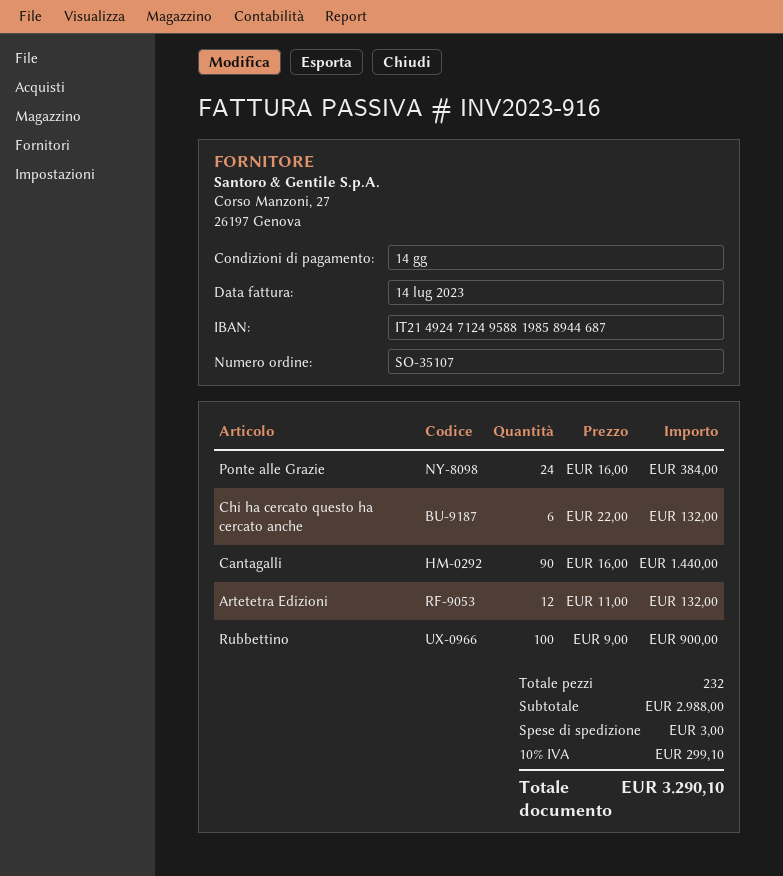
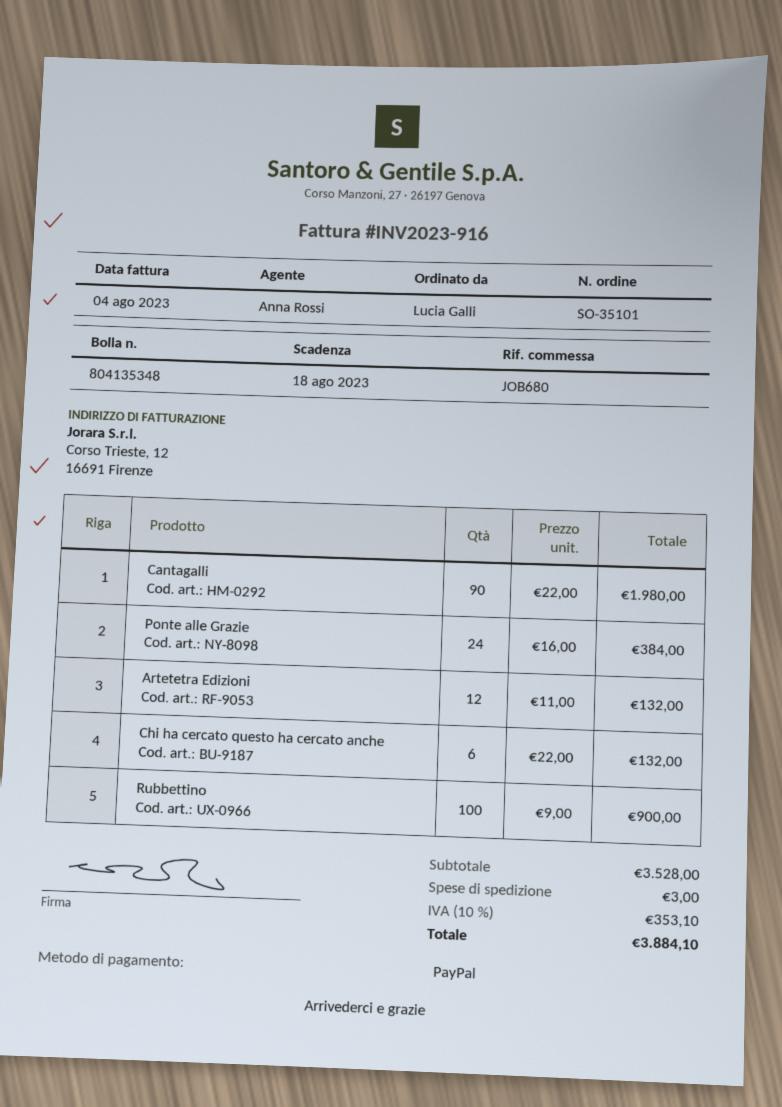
order number: SO-35107 -> SO-35101
invoice date: 2023-07-14 -> 2023-08-04
Cantagalli: 90 x 16.00 = 1440.00 -> 90 x 22.00 = 1980.00
subtotal: 2988.00 -> 3528.00
tax: 10% = 299.10 -> 10% = 353.10
total: 3290.10 -> 3884.10

